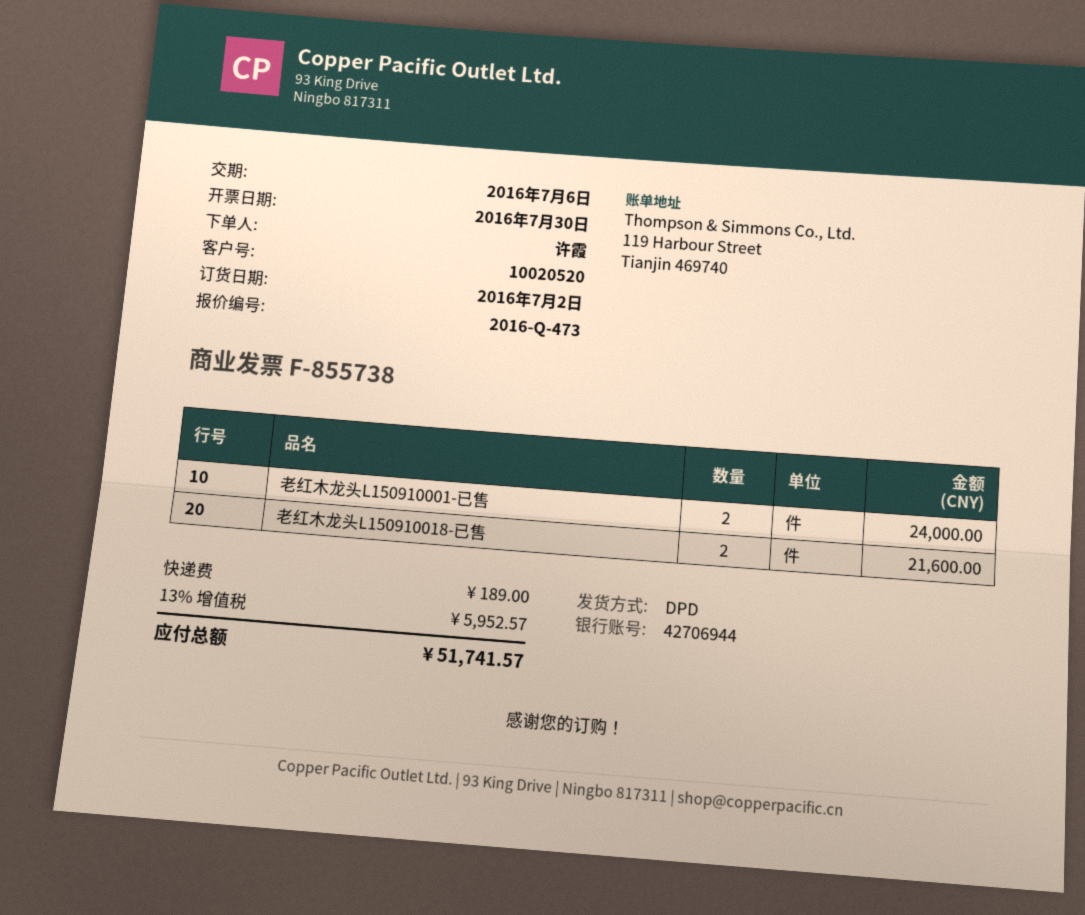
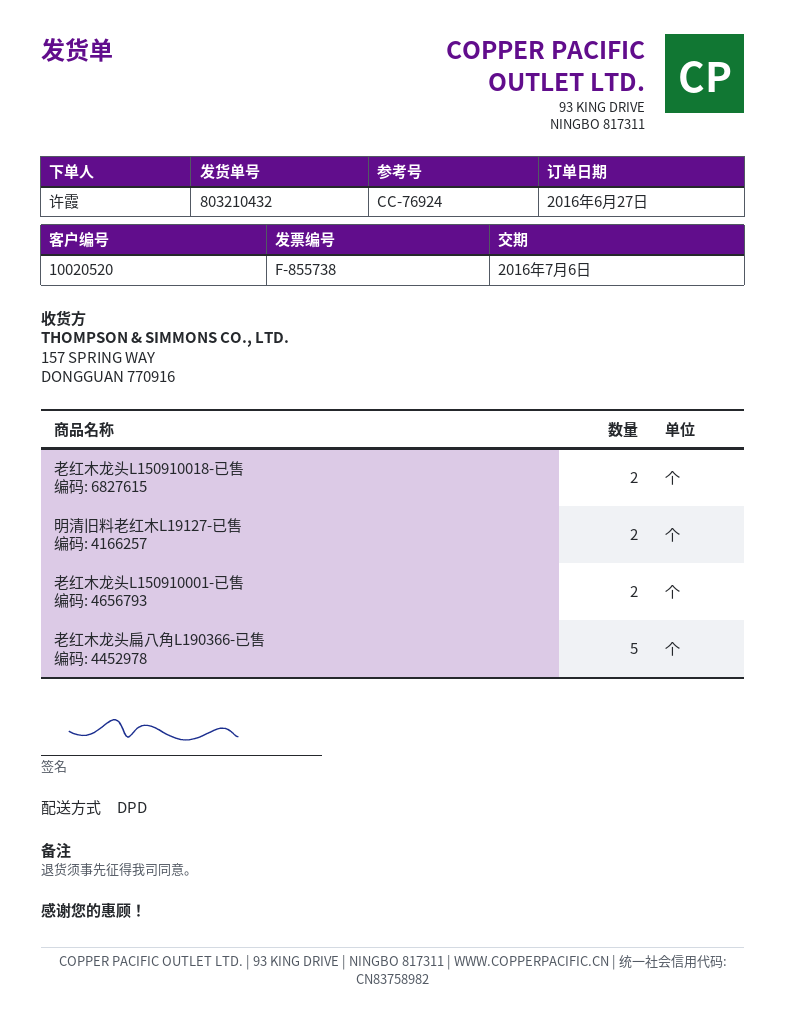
order date: 2016-07-02 -> 2016-06-27
明清旧料老红木L19127-已售: none -> 2
老红木龙头扁八角L190366-已售: none -> 5

